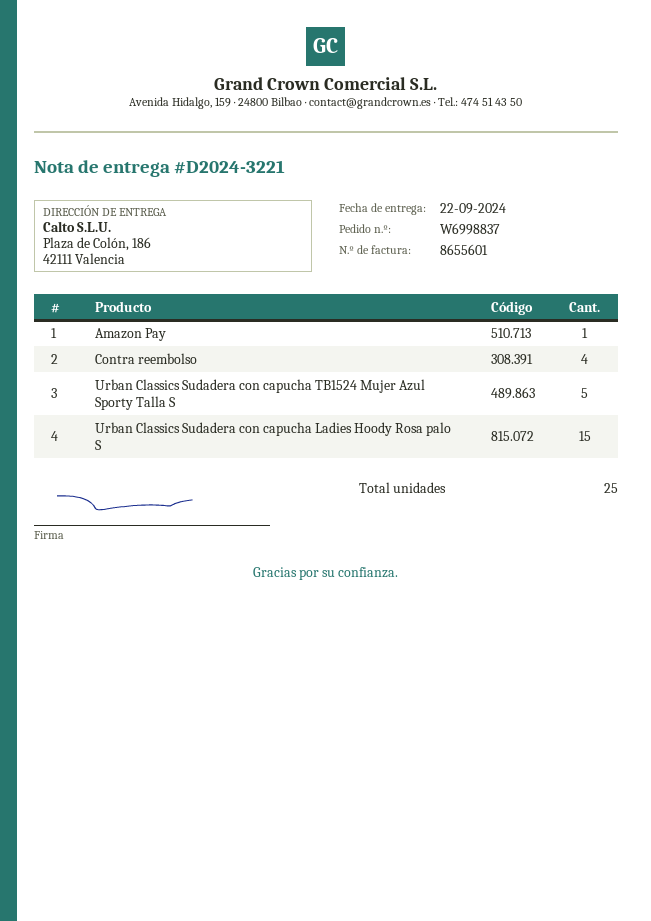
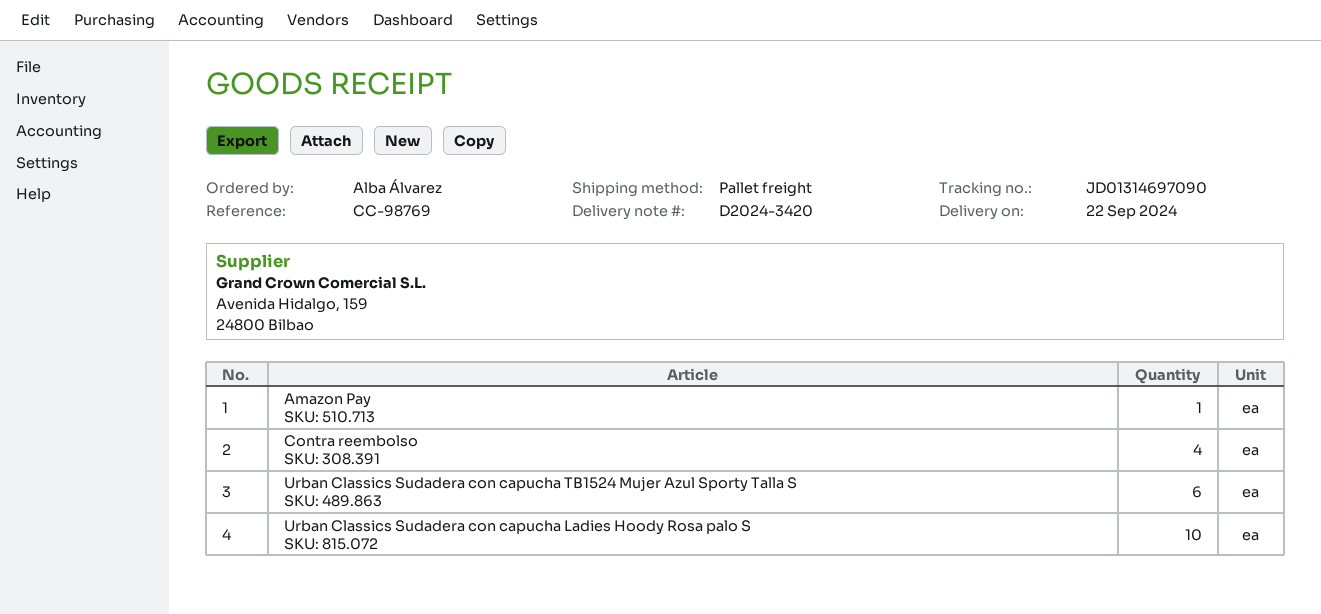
delivery note number: D2024-3221 -> D2024-3420
Urban Classics Sudadera con capucha TB1524 Mujer Azul Sporty Talla S: 5 -> 6
Urban Classics Sudadera con capucha Ladies Hoody Rosa palo S: 15 -> 10

